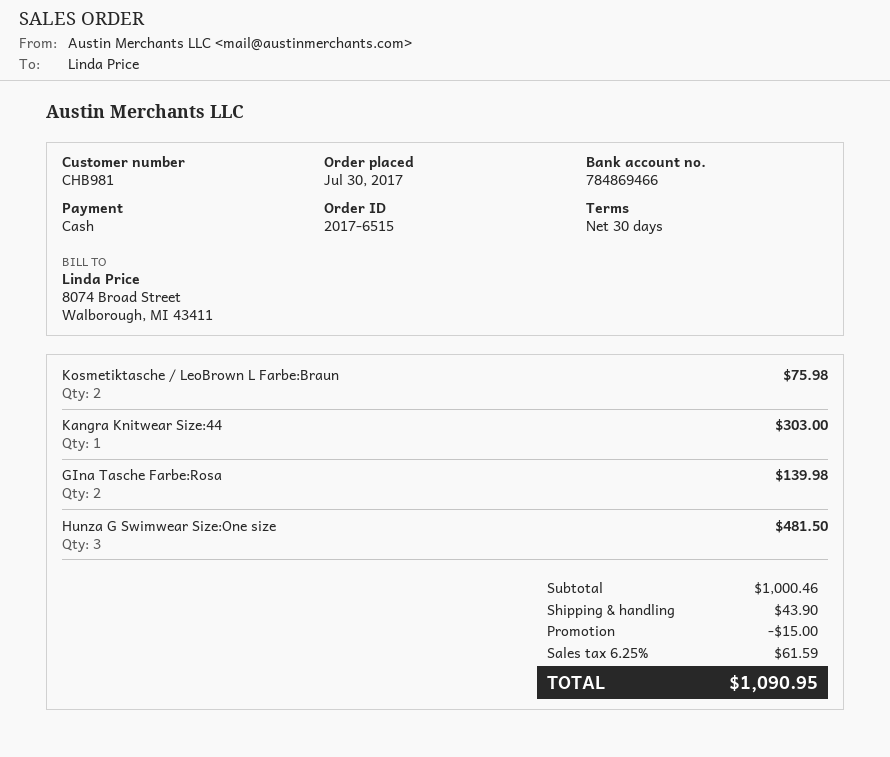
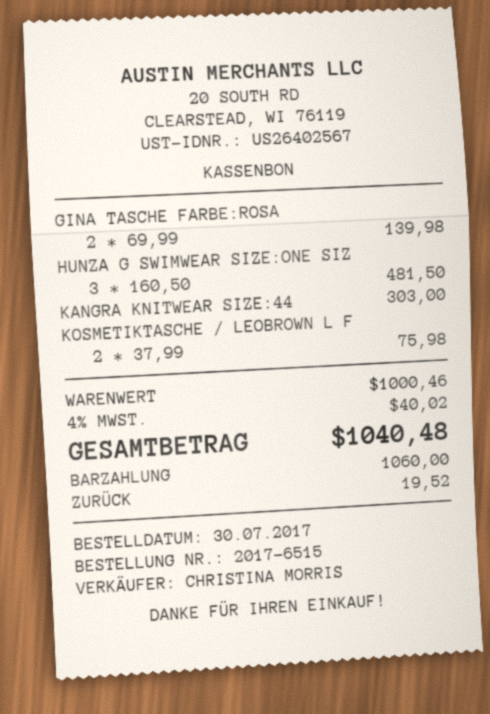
discount: 15.00 -> none
shipping: 43.90 -> none
tax: 6.25% = 61.59 -> 4% = 40.02
total: 1090.95 -> 1040.48

